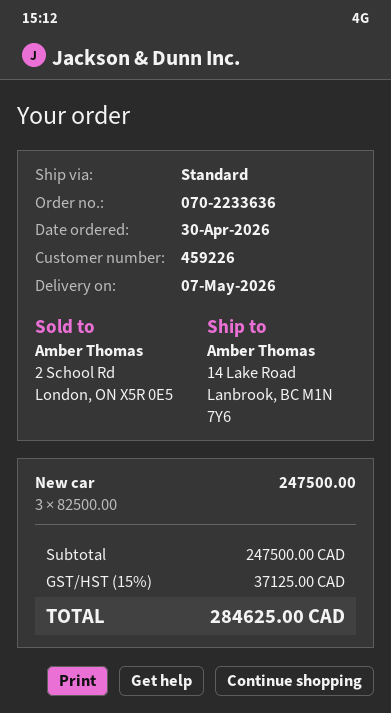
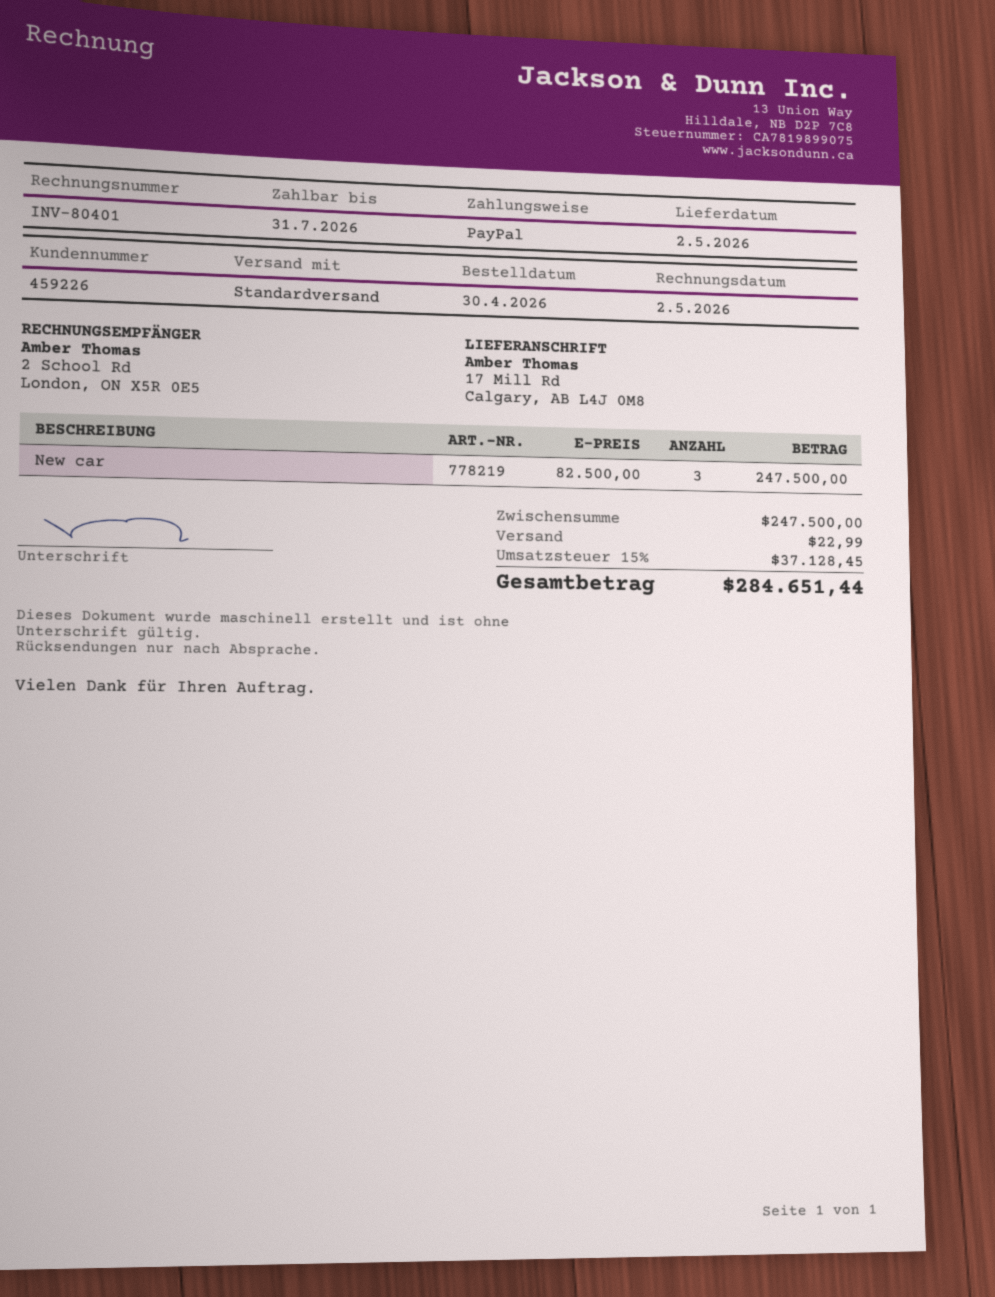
delivery date: 2026-05-07 -> 2026-05-02
ship to: 14 Lake Road, Lanbrook, BC M1N 7Y6 -> 17 Mill Rd, Calgary, AB L4J 0M8
shipping: none -> 22.99
tax: 15% = 37125.00 -> 15% = 37128.45
total: 284625.00 -> 284651.44

